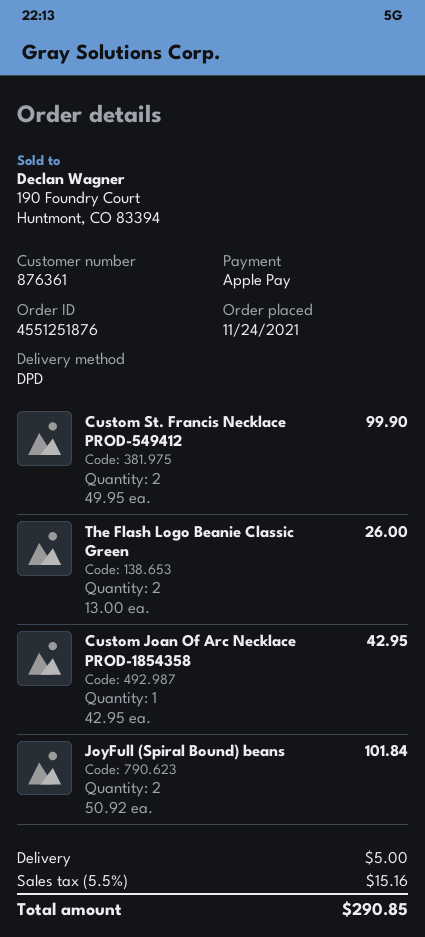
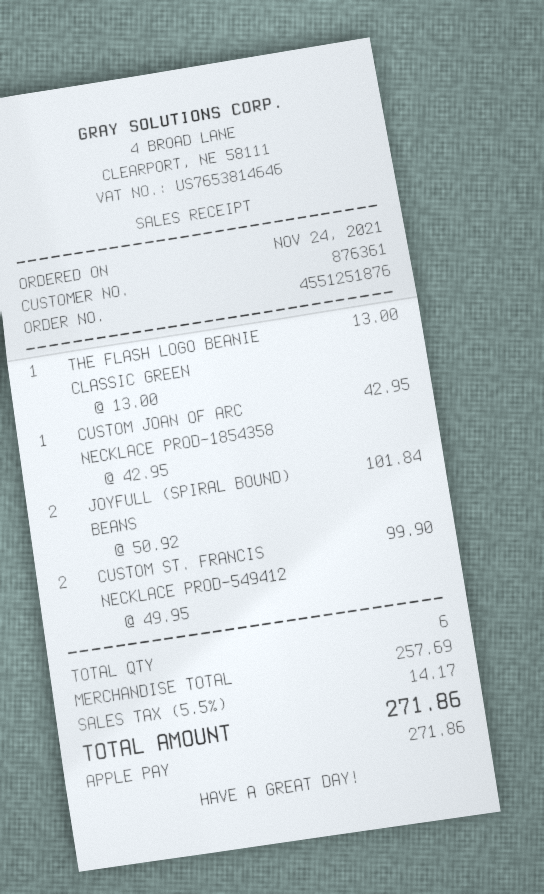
The Flash Logo Beanie Classic Green: 2 x 13.00 = 26.00 -> 1 x 13.00 = 13.00
shipping: 5.00 -> none
tax: 5.5% = 15.16 -> 5.5% = 14.17
total: 290.85 -> 271.86

